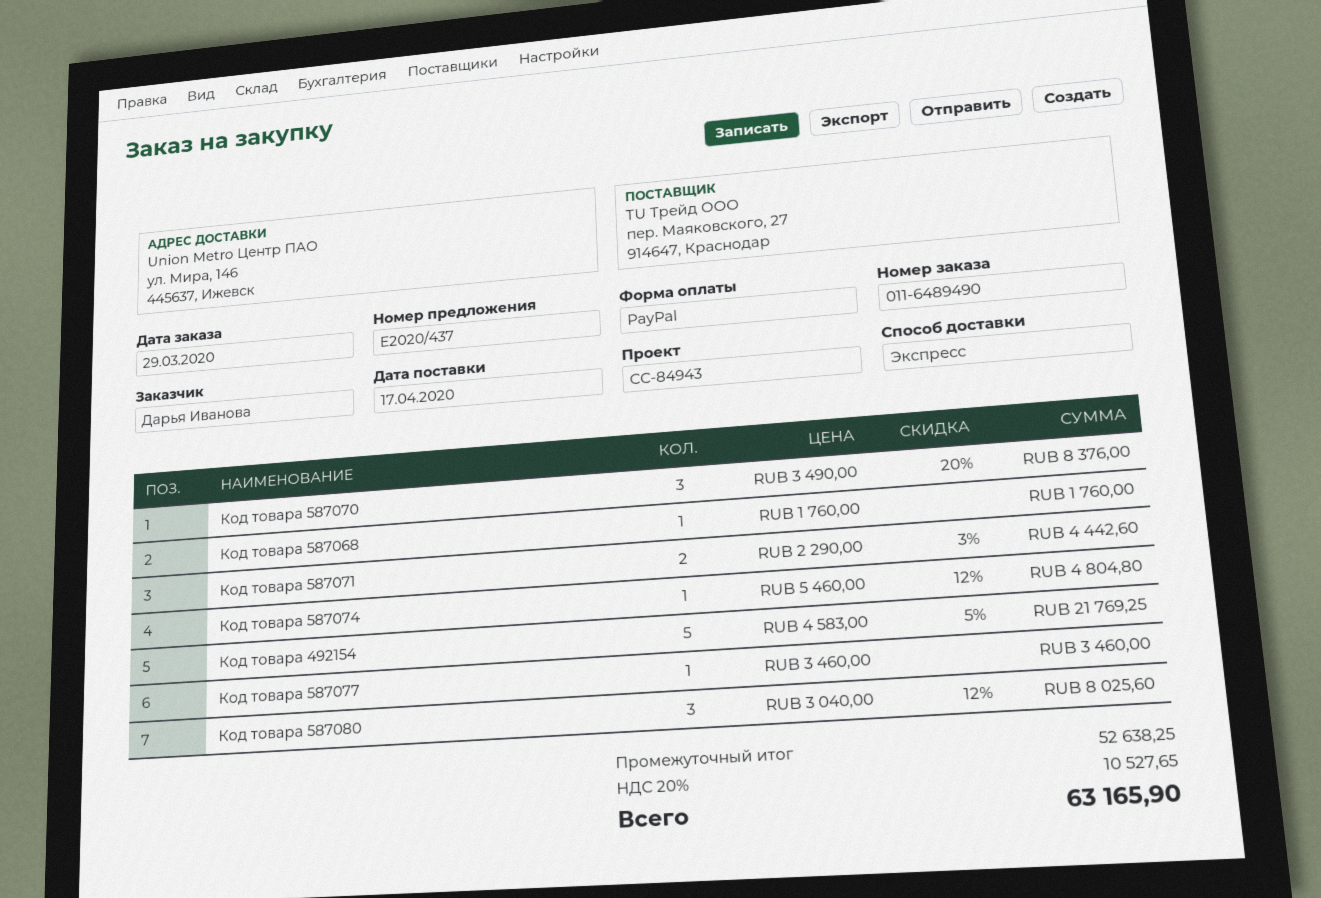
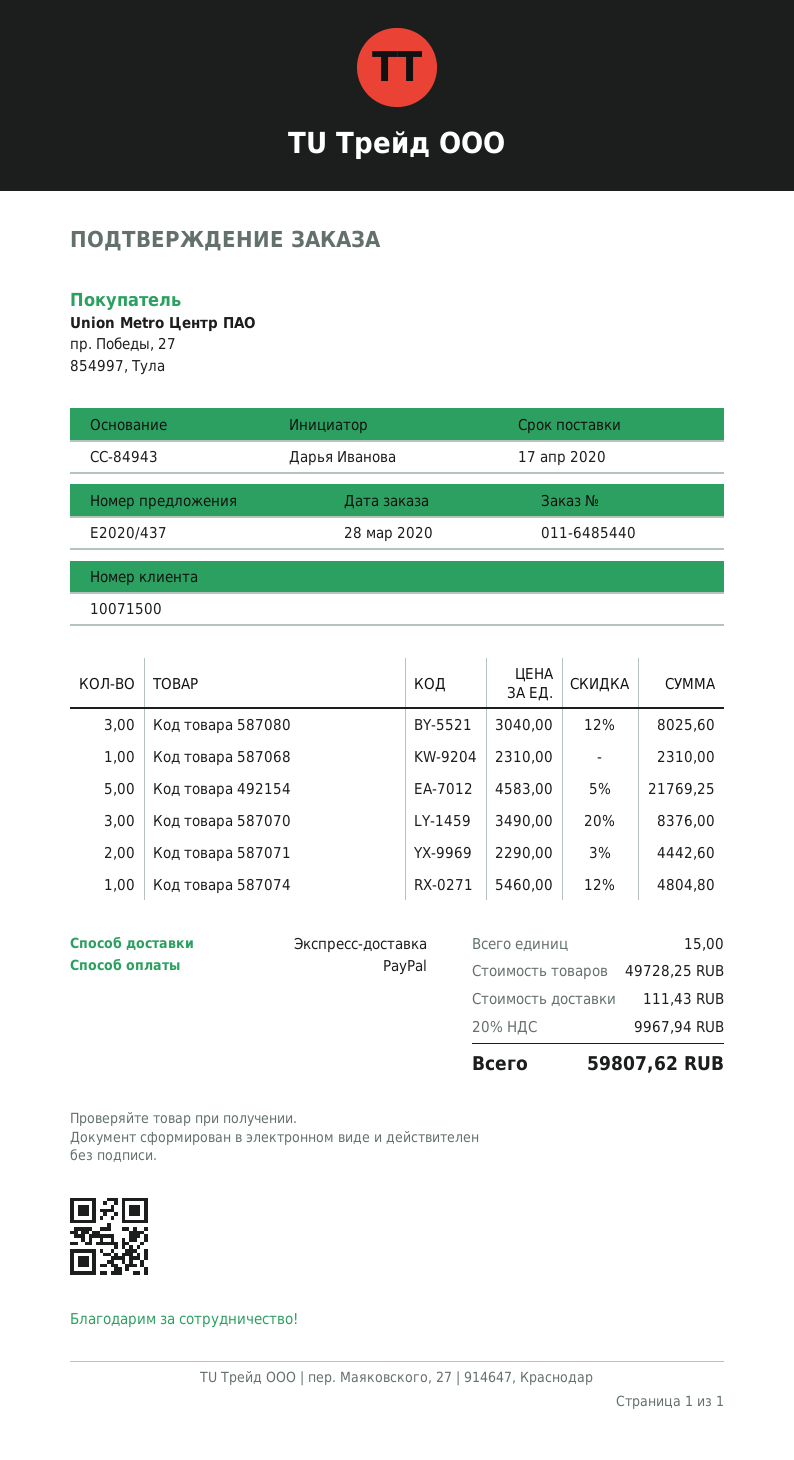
order number: 011-6489490 -> 011-6485440
order date: 2020-03-29 -> 2020-03-28
Код товара 587068: 1 x 1760.00 = 1760.00 -> 1 x 2310.00 = 2310.00
Код товара 587077: 1 x 3460.00 = 3460.00 -> none
subtotal: 52638.25 -> 49728.25
shipping: none -> 111.43
tax: 20% = 10527.65 -> 20% = 9967.94
total: 63165.90 -> 59807.62

